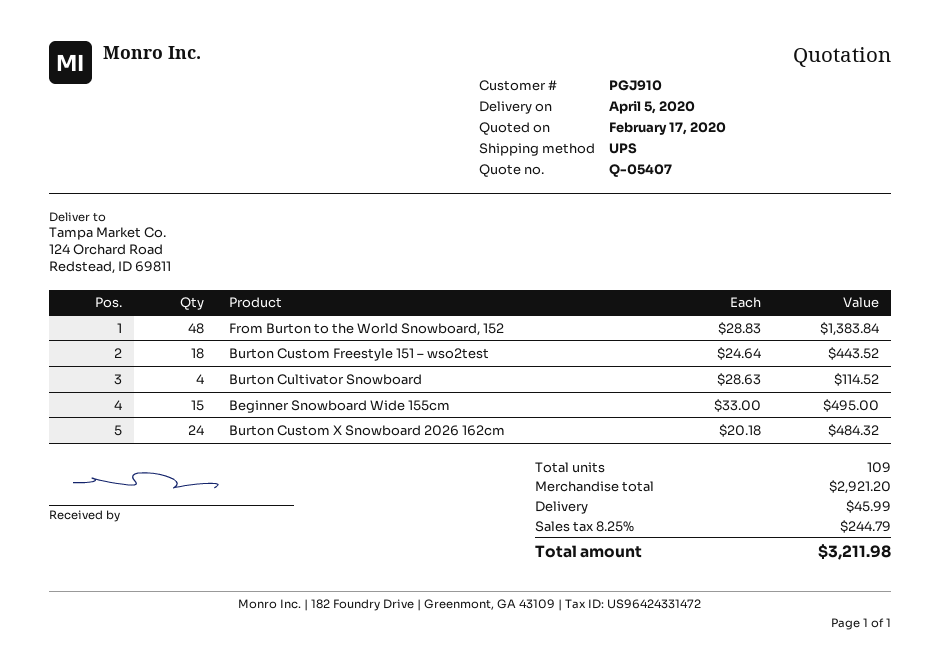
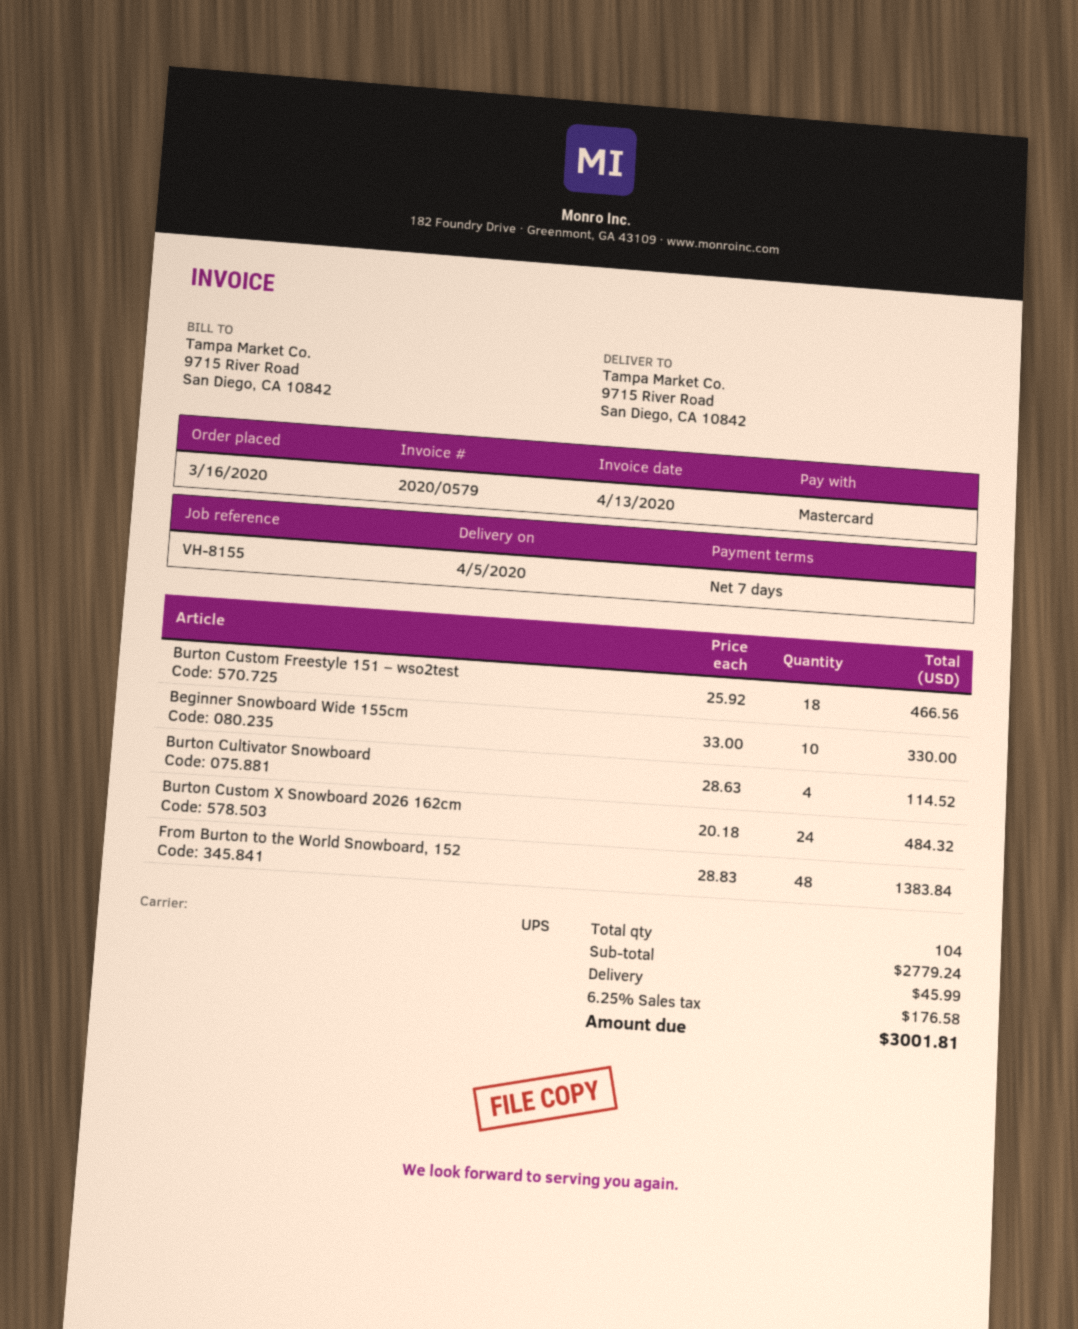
ship to: 124 Orchard Road, Redstead, ID 69811 -> 9715 River Road, San Diego, CA 10842
Burton Custom Freestyle 151 – wso2test: 18 x 24.64 = 443.52 -> 18 x 25.92 = 466.56
Beginner Snowboard Wide 155cm: 15 x 33.00 = 495.00 -> 10 x 33.00 = 330.00
total quantity: 109 -> 104
subtotal: 2921.20 -> 2779.24
tax: 8.25% = 244.79 -> 6.25% = 176.58
total: 3211.98 -> 3001.81

